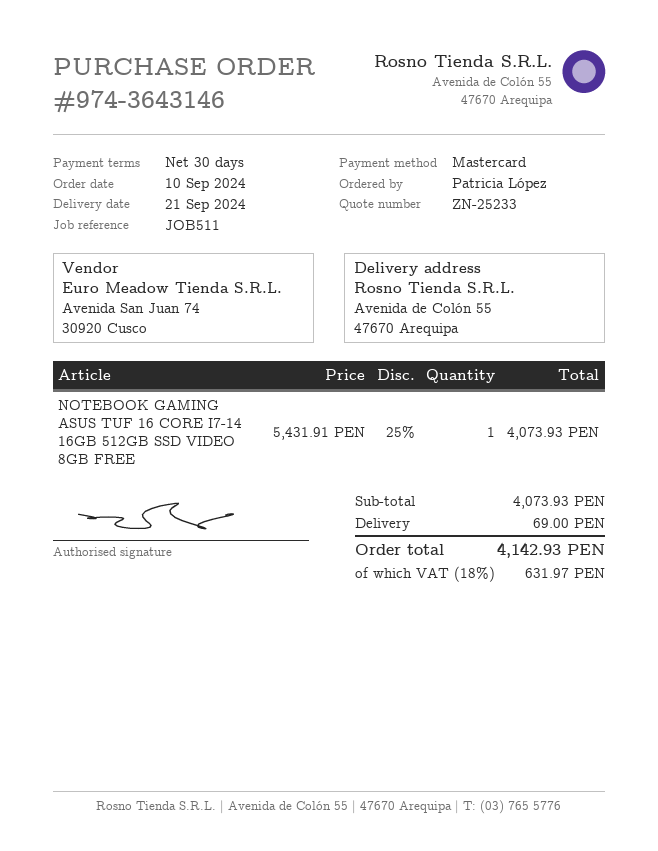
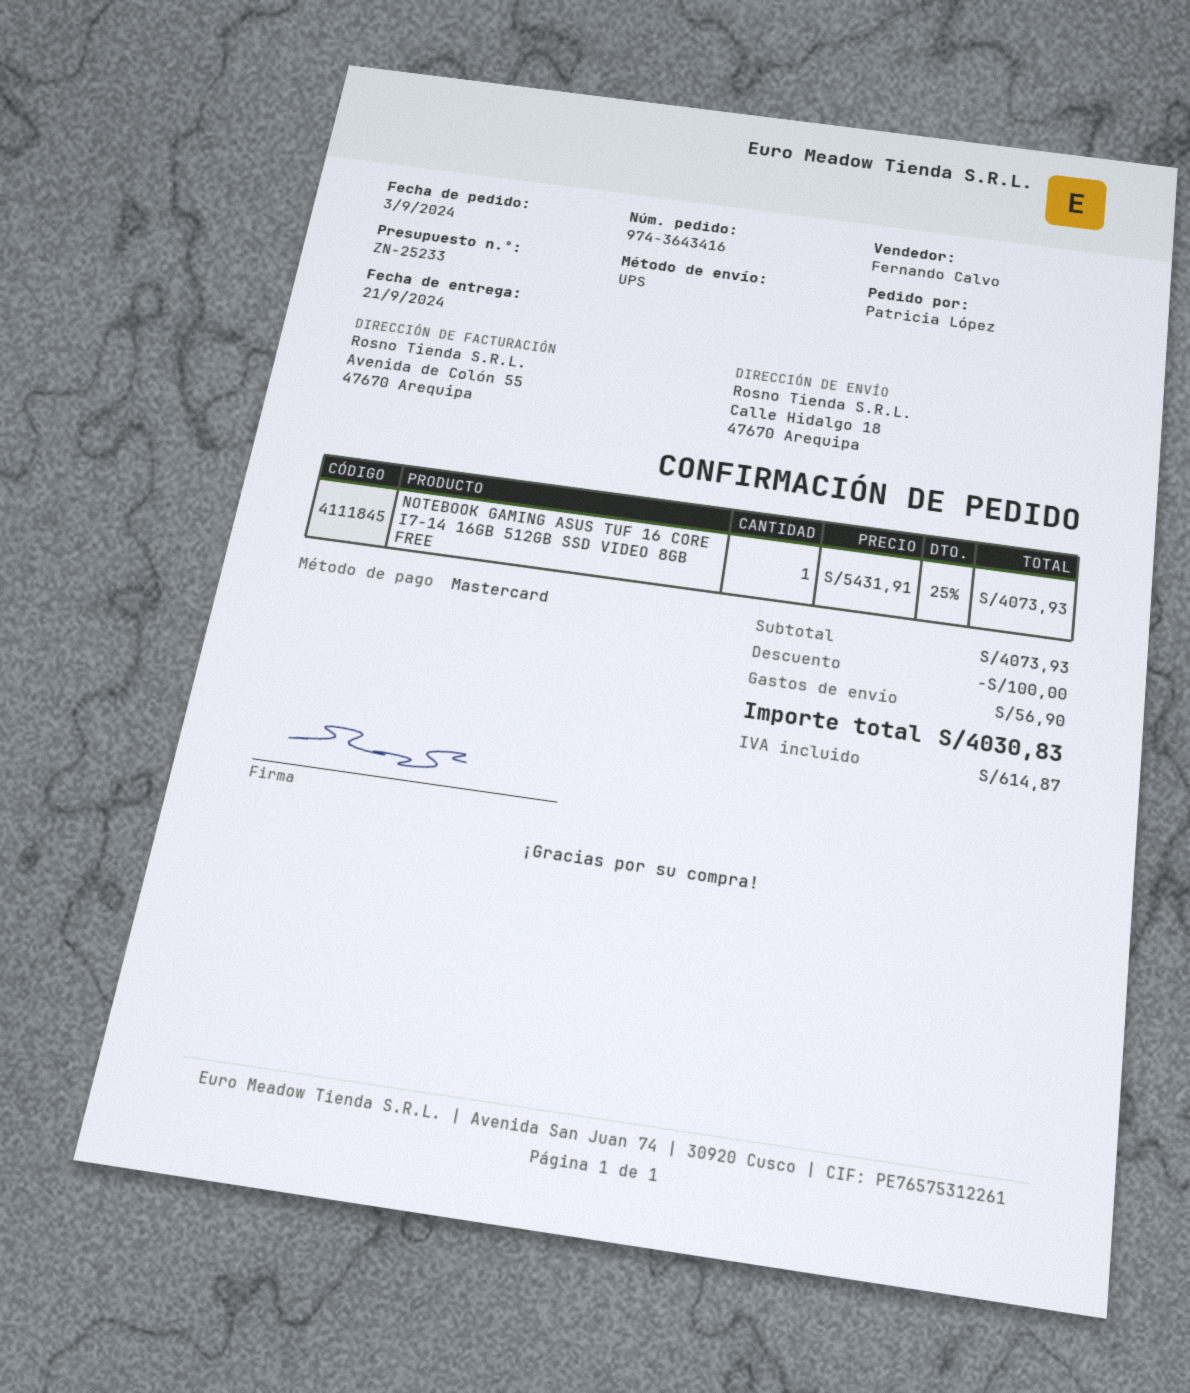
order number: 974-3643146 -> 974-3643416
order date: 2024-09-10 -> 2024-09-03
ship to: Avenida de Colón 55, 47670 Arequipa -> Calle Hidalgo 18, 47670 Arequipa
discount: none -> 100.00
shipping: 69.00 -> 56.90
tax: 631.97 -> 614.87
total: 4142.93 -> 4030.83

